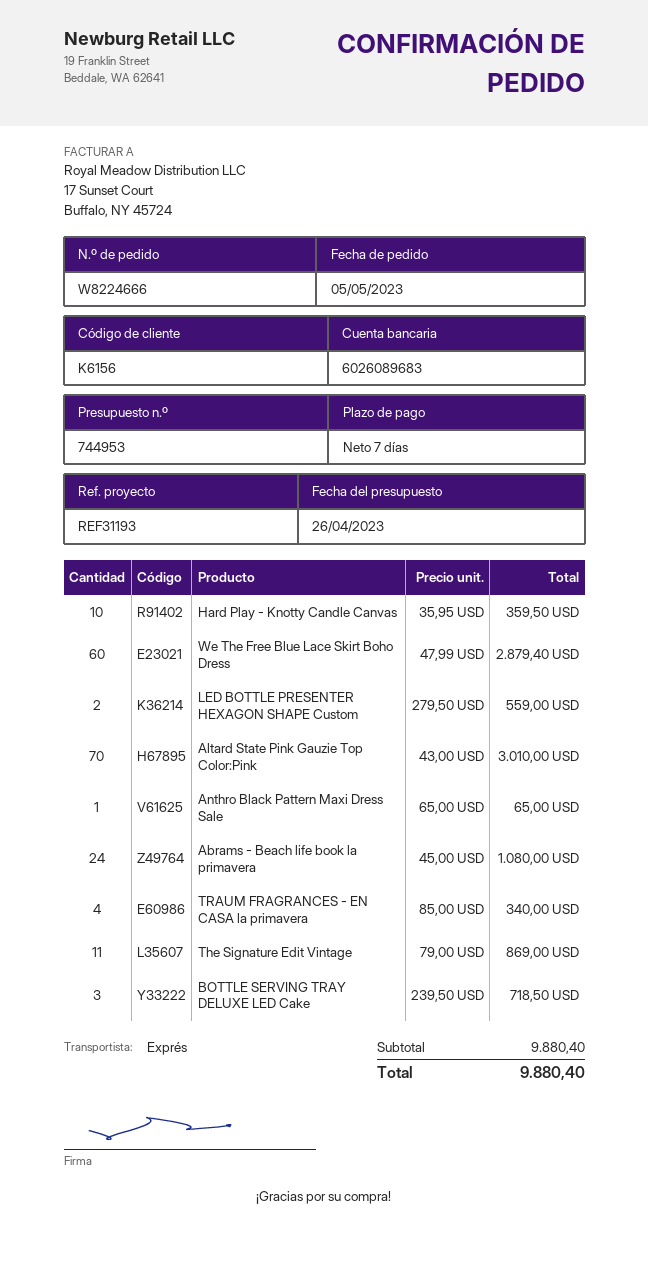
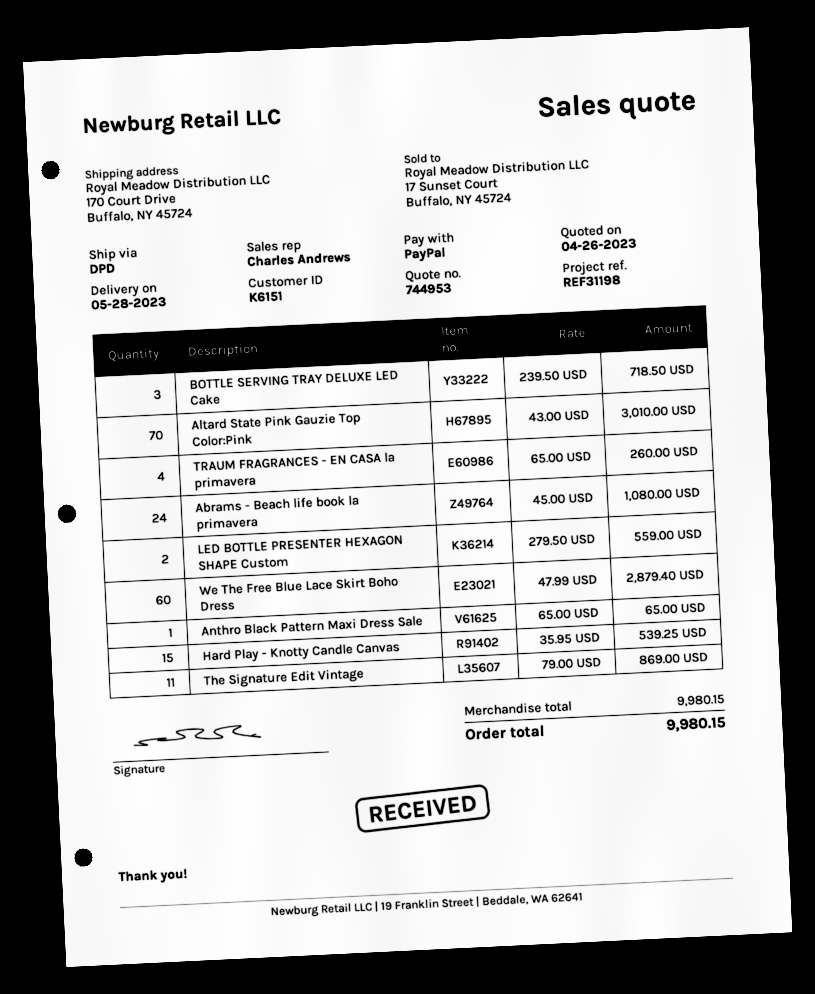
customer number: K6156 -> K6151
reference: REF31193 -> REF31198
shipping method: express -> DPD
Hard Play - Knotty Candle Canvas: 10 x 35.95 = 359.50 -> 15 x 35.95 = 539.25
TRAUM FRAGRANCES - EN CASA la primavera: 4 x 85.00 = 340.00 -> 4 x 65.00 = 260.00
subtotal: 9880.40 -> 9980.15
total: 9880.40 -> 9980.15

